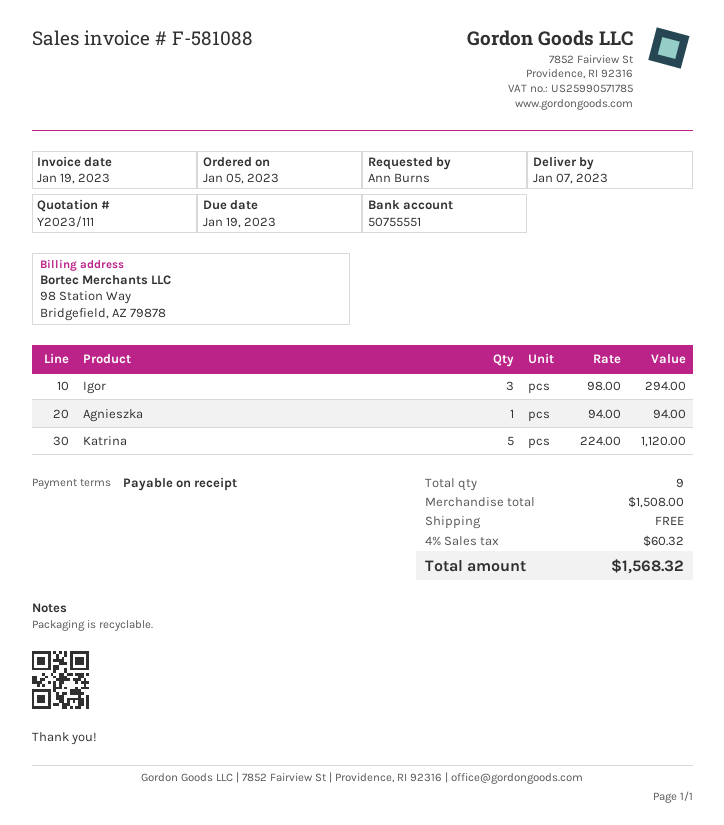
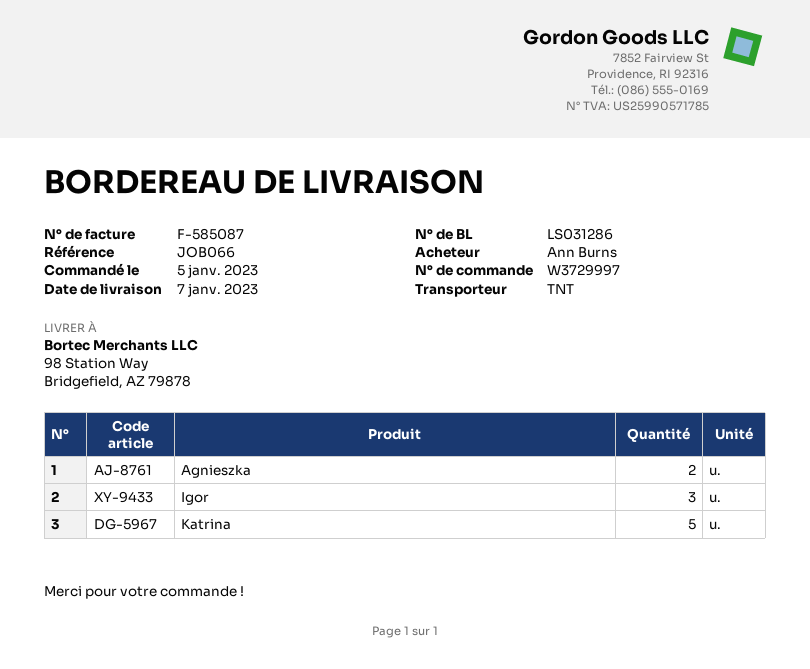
invoice number: F-581088 -> F-585087
Agnieszka: 1 -> 2

